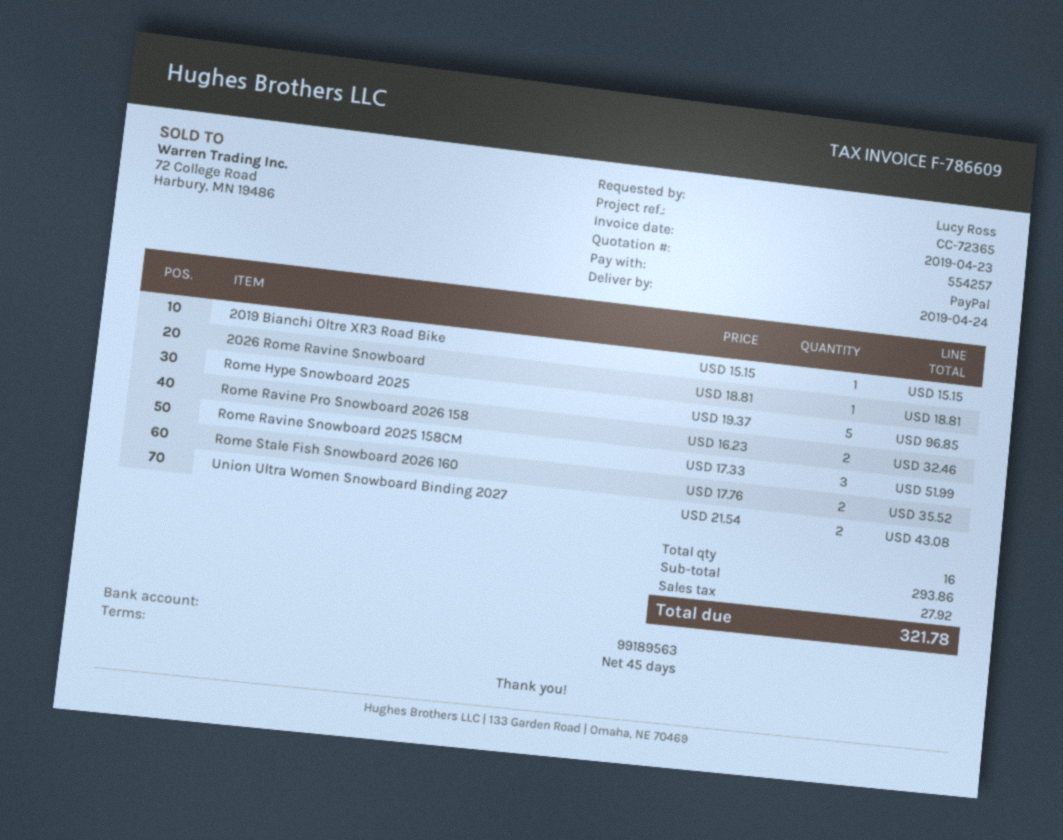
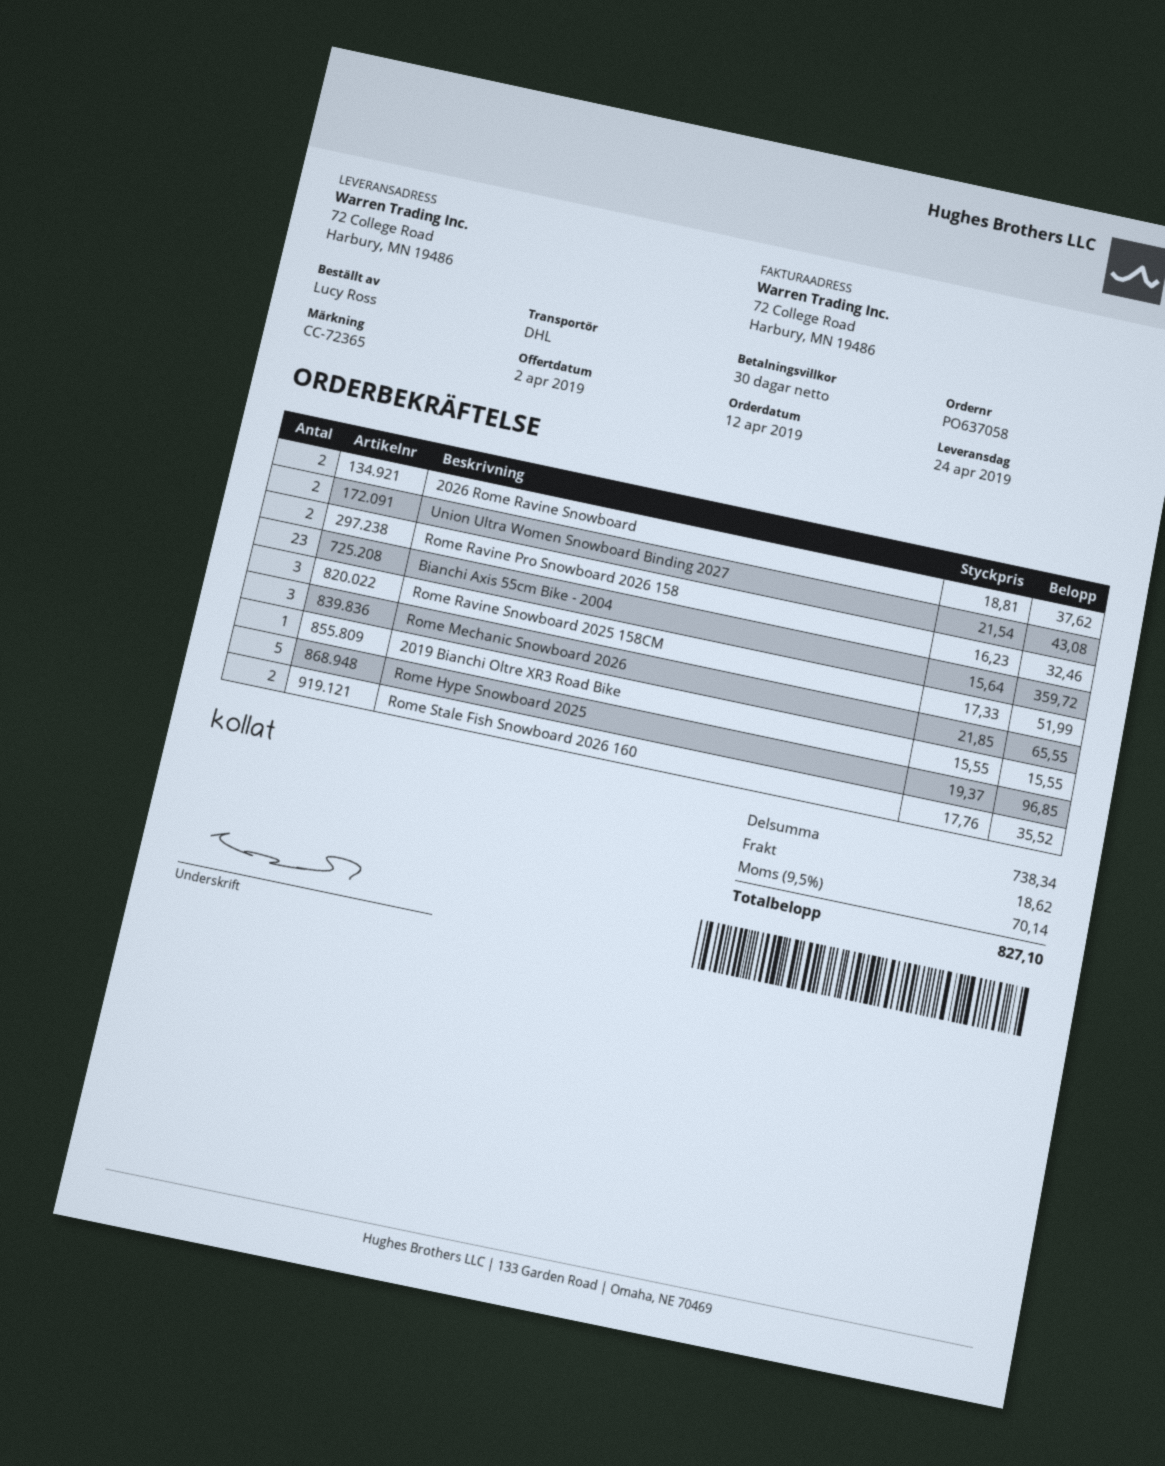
payment terms: 45 days -> 30 days
2019 Bianchi Oltre XR3 Road Bike: 1 x 15.15 = 15.15 -> 1 x 15.55 = 15.55
2026 Rome Ravine Snowboard: 1 x 18.81 = 18.81 -> 2 x 18.81 = 37.62
Bianchi Axis 55cm Bike - 2004: none -> 23 x 15.64 = 359.72
Rome Mechanic Snowboard 2026: none -> 3 x 21.85 = 65.55
subtotal: 293.86 -> 738.34
shipping: none -> 18.62
tax: 27.92 -> 70.14
total: 321.78 -> 827.10

